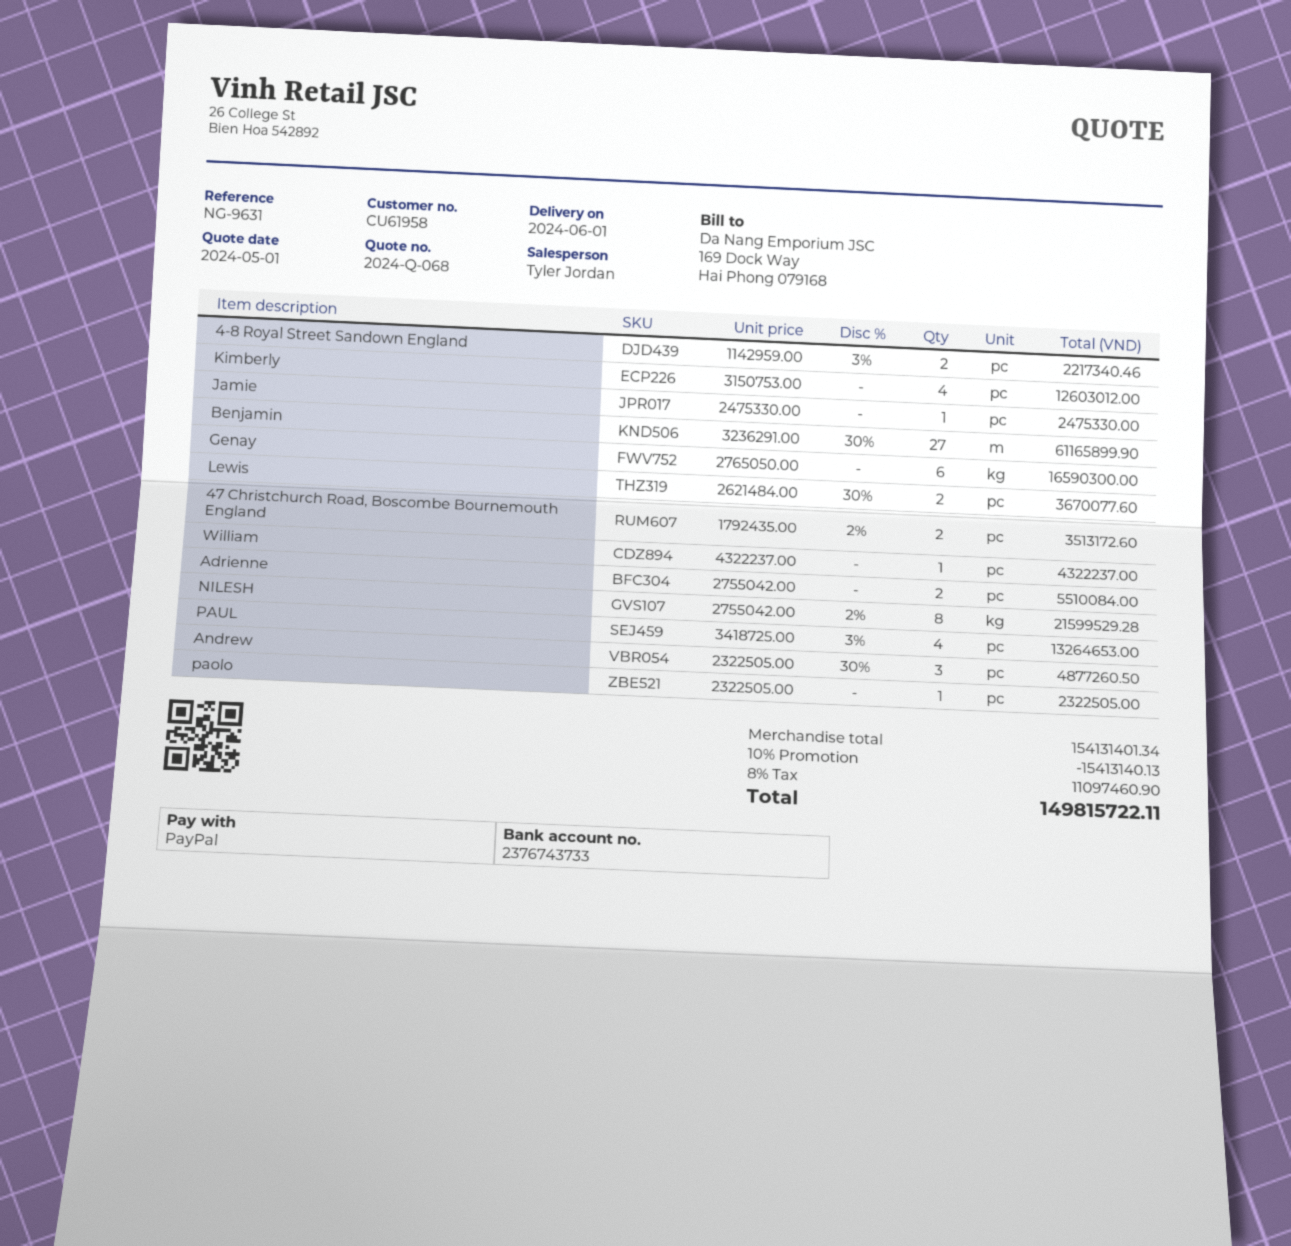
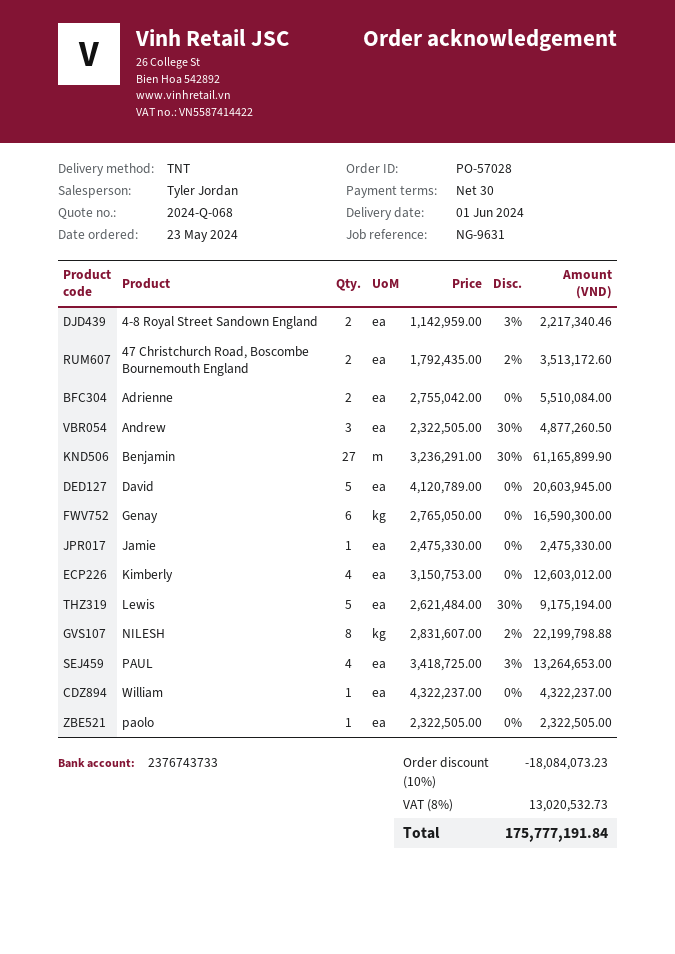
Lewis: 2 x 2621484.00 - 30% = 3670077.60 -> 5 x 2621484.00 - 30% = 9175194.00
NILESH: 8 x 2755042.00 - 2% = 21599529.28 -> 8 x 2831607.00 - 2% = 22199798.88
David: none -> 5 x 4120789.00 = 20603945.00
discount: 10% = 15413140.13 -> 10% = 18084073.23
tax: 8% = 11097460.90 -> 8% = 13020532.73
total: 149815722.11 -> 175777191.84

